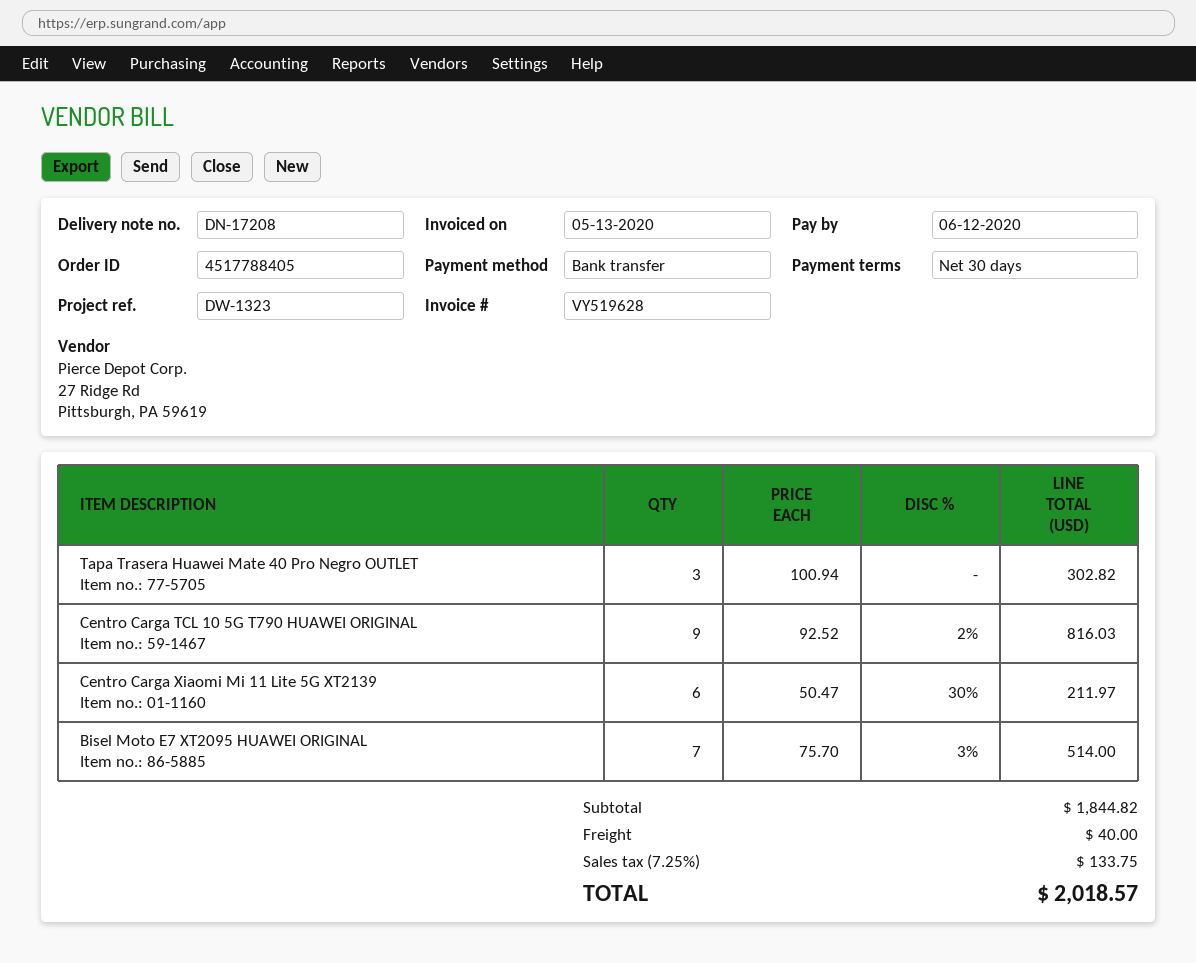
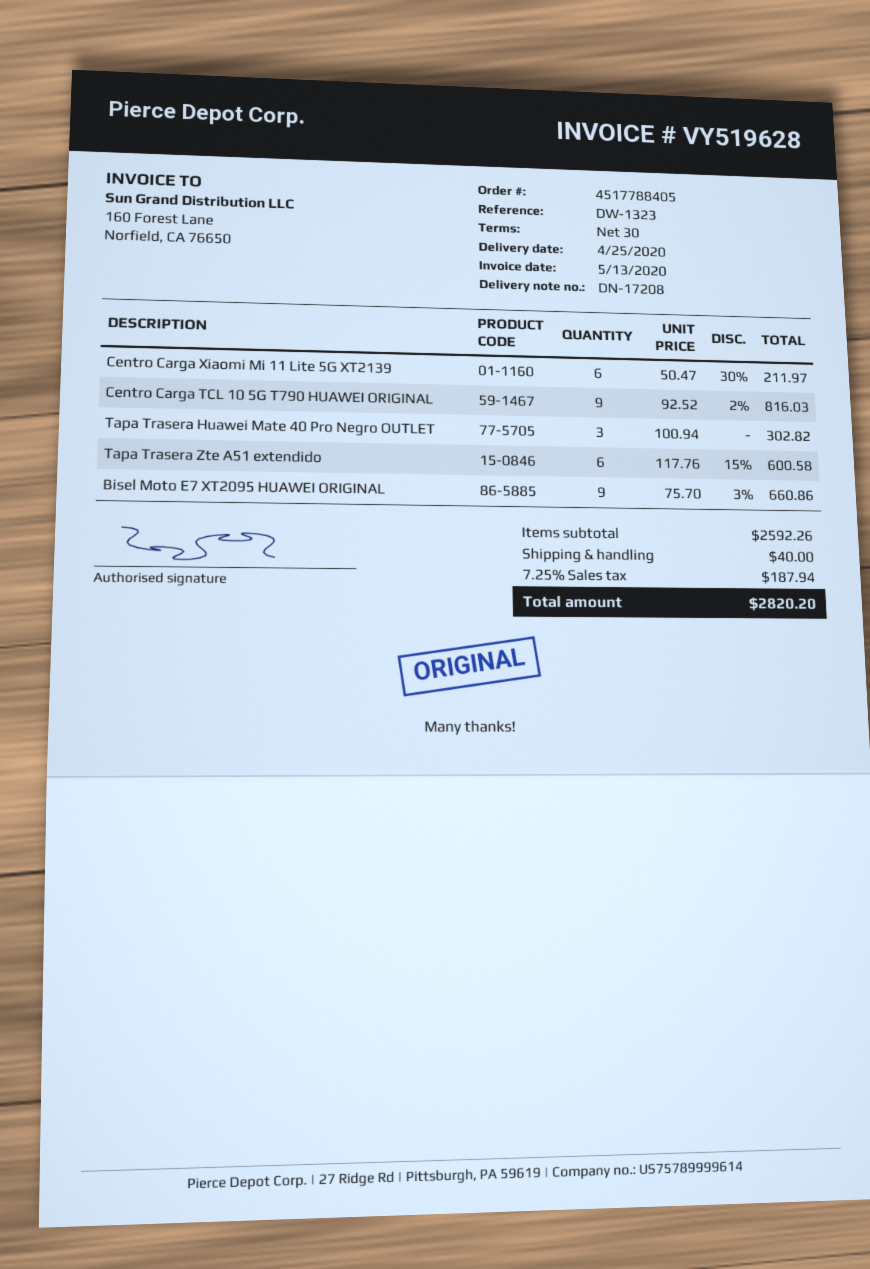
Bisel Moto E7 XT2095 HUAWEI ORIGINAL: 7 x 75.70 - 3% = 514.00 -> 9 x 75.70 - 3% = 660.86
Tapa Trasera Zte A51 extendido: none -> 6 x 117.76 - 15% = 600.58
subtotal: 1844.82 -> 2592.26
tax: 7.25% = 133.75 -> 7.25% = 187.94
total: 2018.57 -> 2820.20

